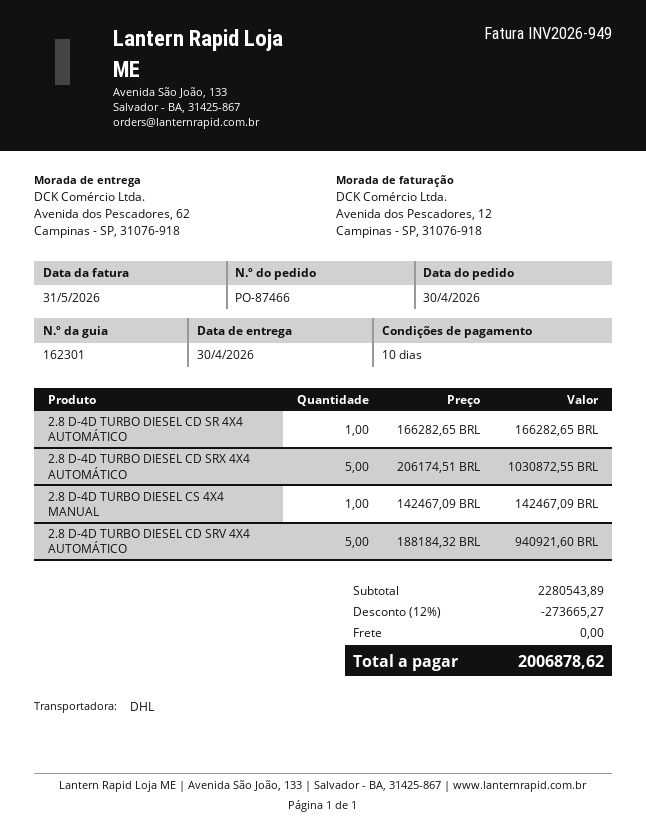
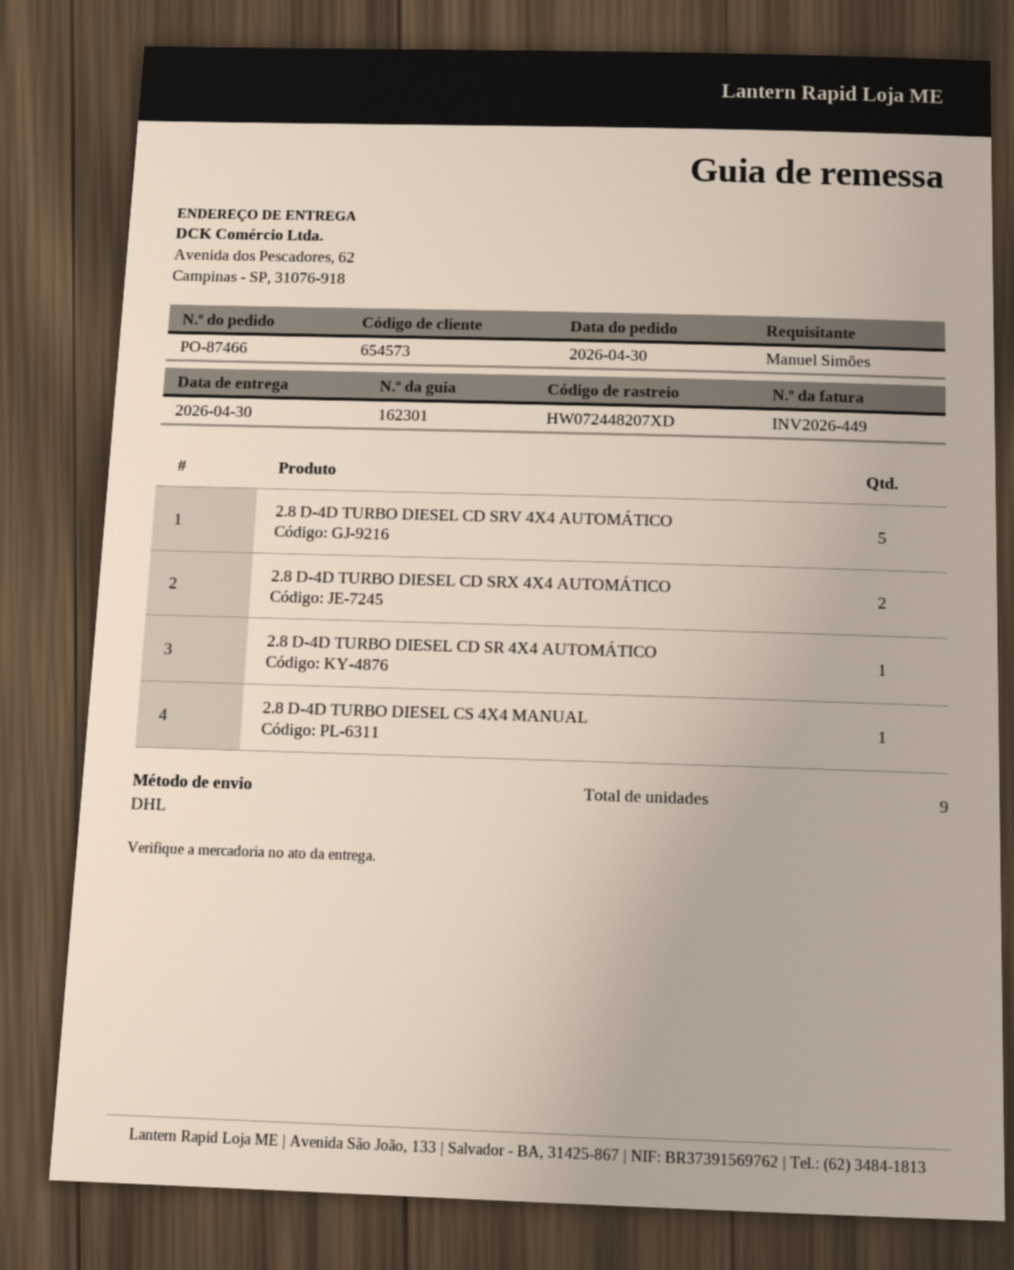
invoice number: INV2026-949 -> INV2026-449
2.8 D-4D TURBO DIESEL CD SRX 4X4 AUTOMÁTICO: 5 -> 2

